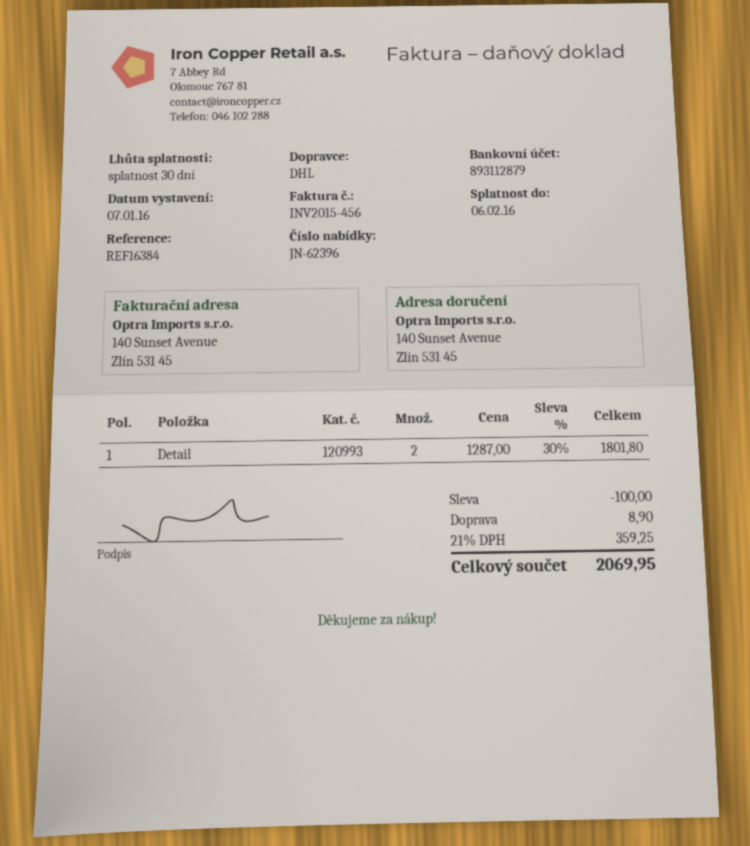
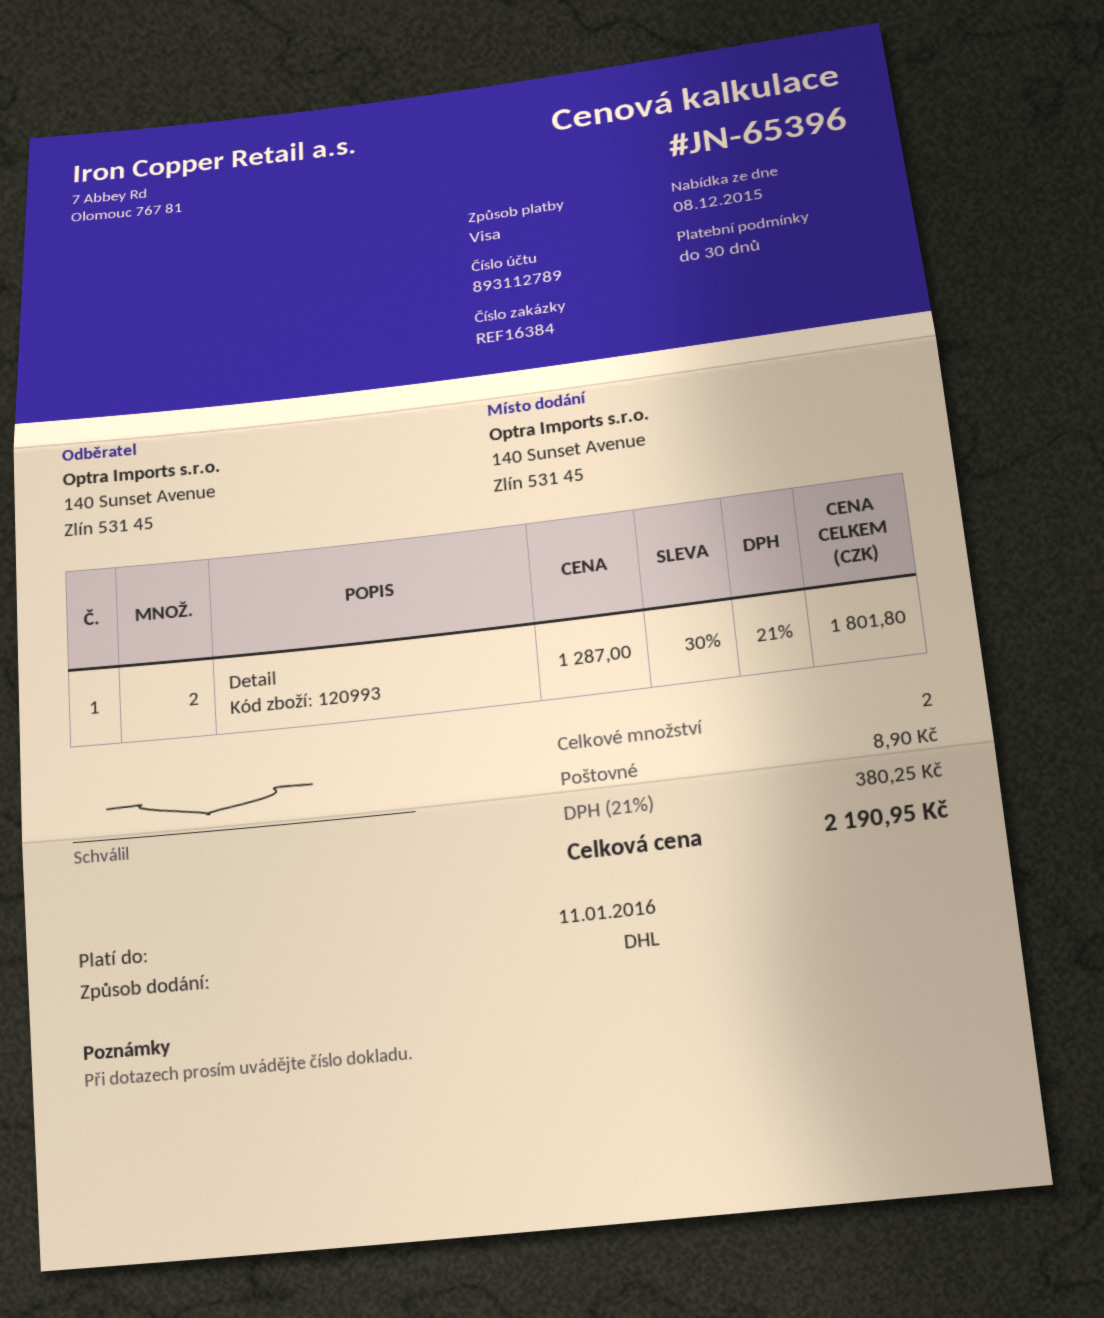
quote number: JN-62396 -> JN-65396
bank account: 893112879 -> 893112789
discount: 100.00 -> none
tax: 21% = 359.25 -> 21% = 380.25
total: 2069.95 -> 2190.95

